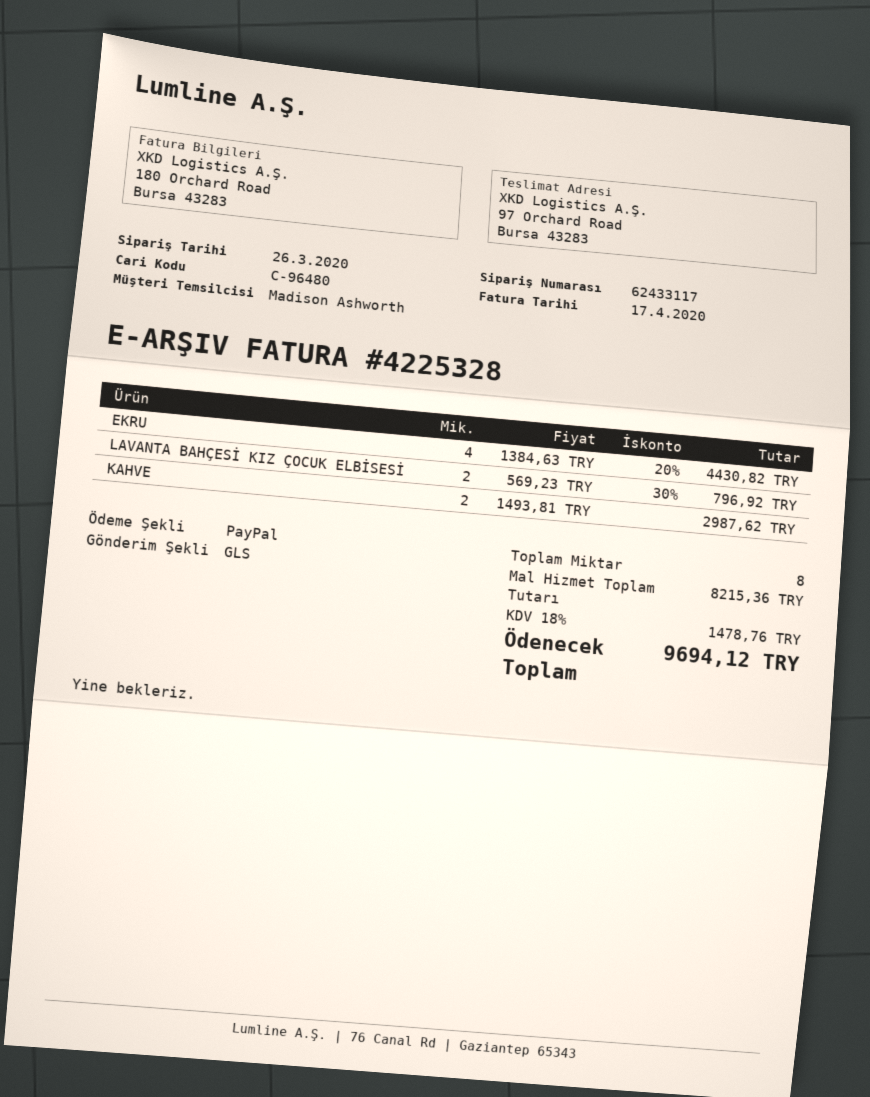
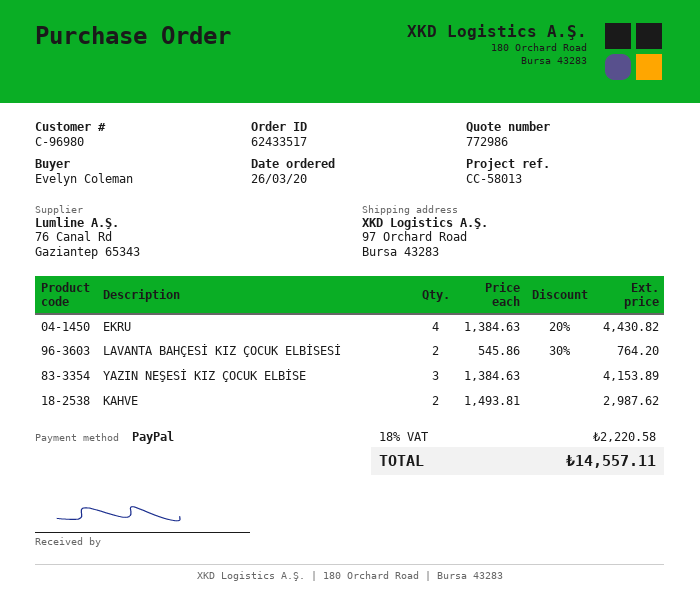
order number: 62433117 -> 62433517
customer number: C-96480 -> C-96980
LAVANTA BAHÇESİ KIZ ÇOCUK ELBİSESİ: 2 x 569.23 - 30% = 796.92 -> 2 x 545.86 - 30% = 764.20
YAZIN NEŞESİ KIZ ÇOCUK ELBİSE: none -> 3 x 1384.63 = 4153.89
tax: 18% = 1478.76 -> 18% = 2220.58
total: 9694.12 -> 14557.11

